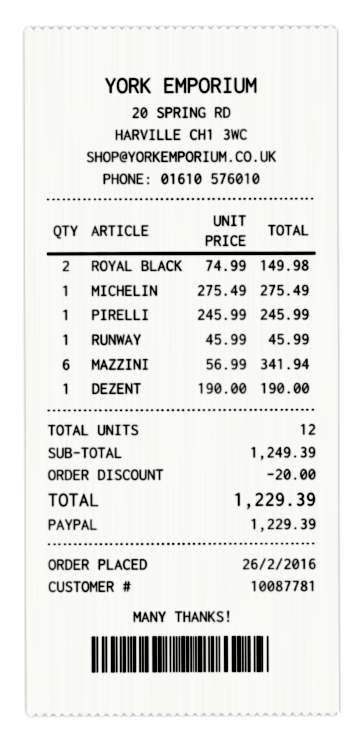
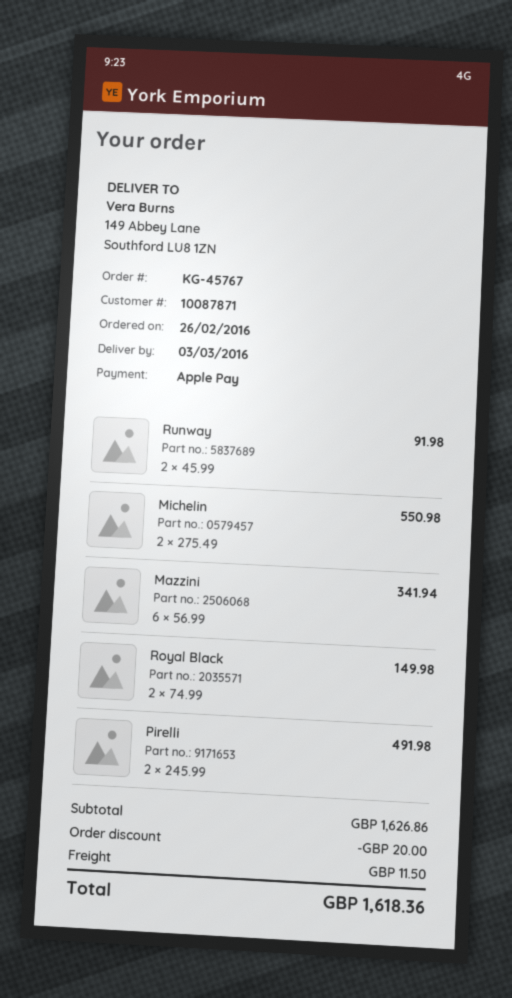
customer number: 10087781 -> 10087871
payment method: PayPal -> Apple Pay
MICHELIN: 1 x 275.49 = 275.49 -> 2 x 275.49 = 550.98
PIRELLI: 1 x 245.99 = 245.99 -> 2 x 245.99 = 491.98
RUNWAY: 1 x 45.99 = 45.99 -> 2 x 45.99 = 91.98
DEZENT: 1 x 190.00 = 190.00 -> none
subtotal: 1249.39 -> 1626.86
shipping: none -> 11.50
total: 1229.39 -> 1618.36

